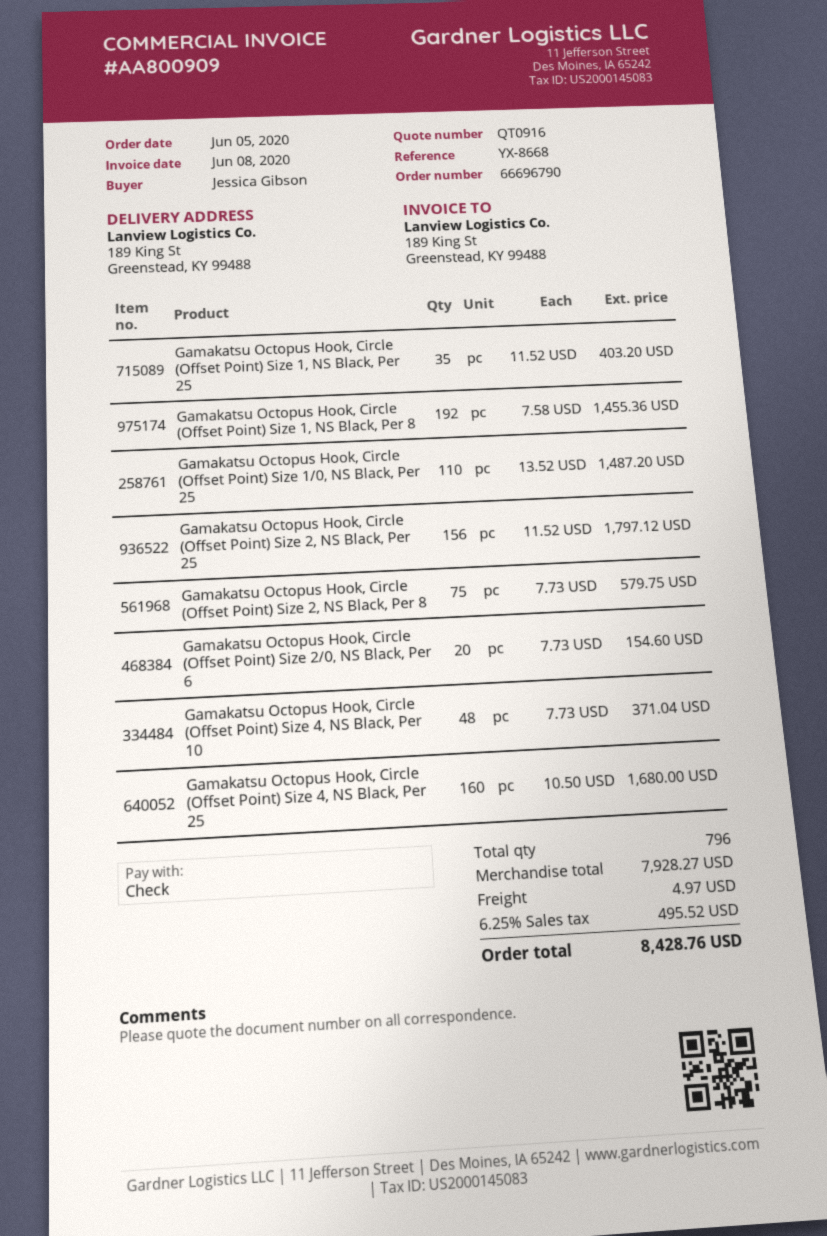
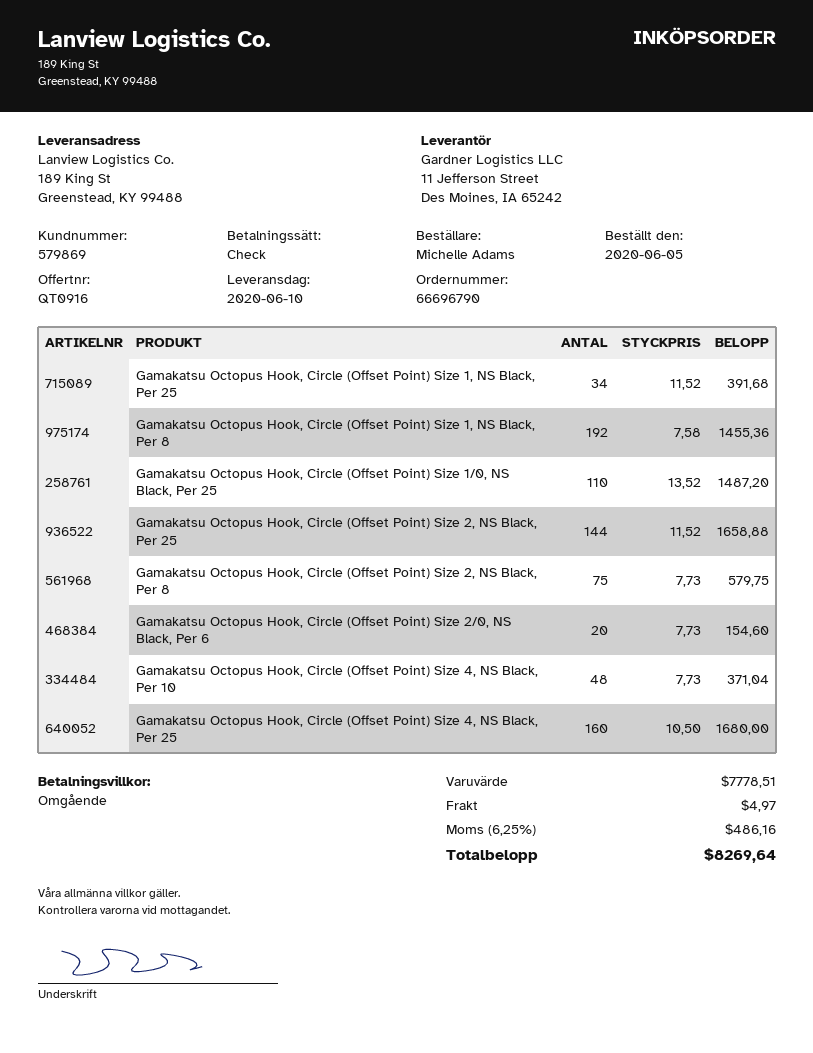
ordered by: Jessica Gibson -> Michelle Adams
Gamakatsu Octopus Hook, Circle (Offset Point) Size 1, NS Black, Per 25: 35 x 11.52 = 403.20 -> 34 x 11.52 = 391.68
Gamakatsu Octopus Hook, Circle (Offset Point) Size 2, NS Black, Per 25: 156 x 11.52 = 1797.12 -> 144 x 11.52 = 1658.88
subtotal: 7928.27 -> 7778.51
tax: 6.25% = 495.52 -> 6.25% = 486.16
total: 8428.76 -> 8269.64

